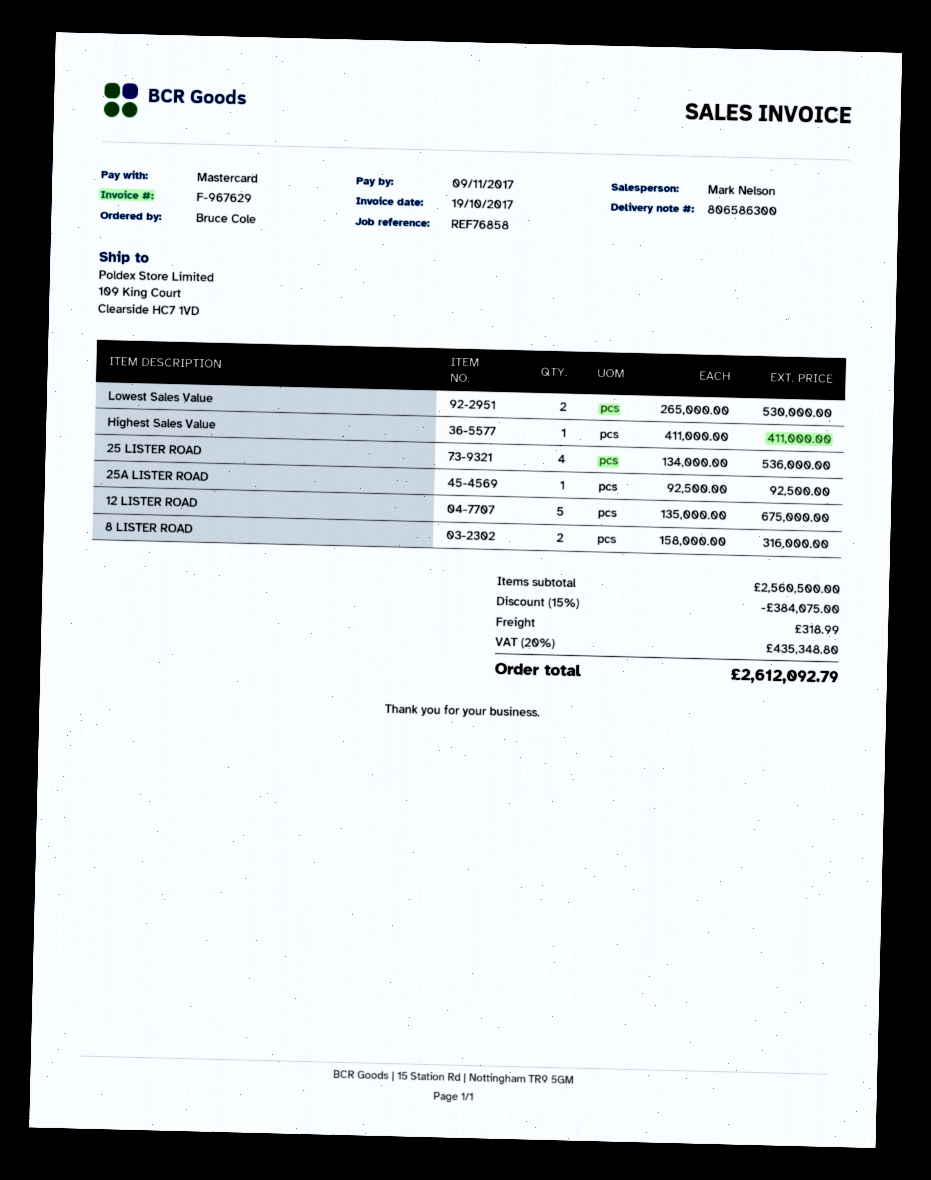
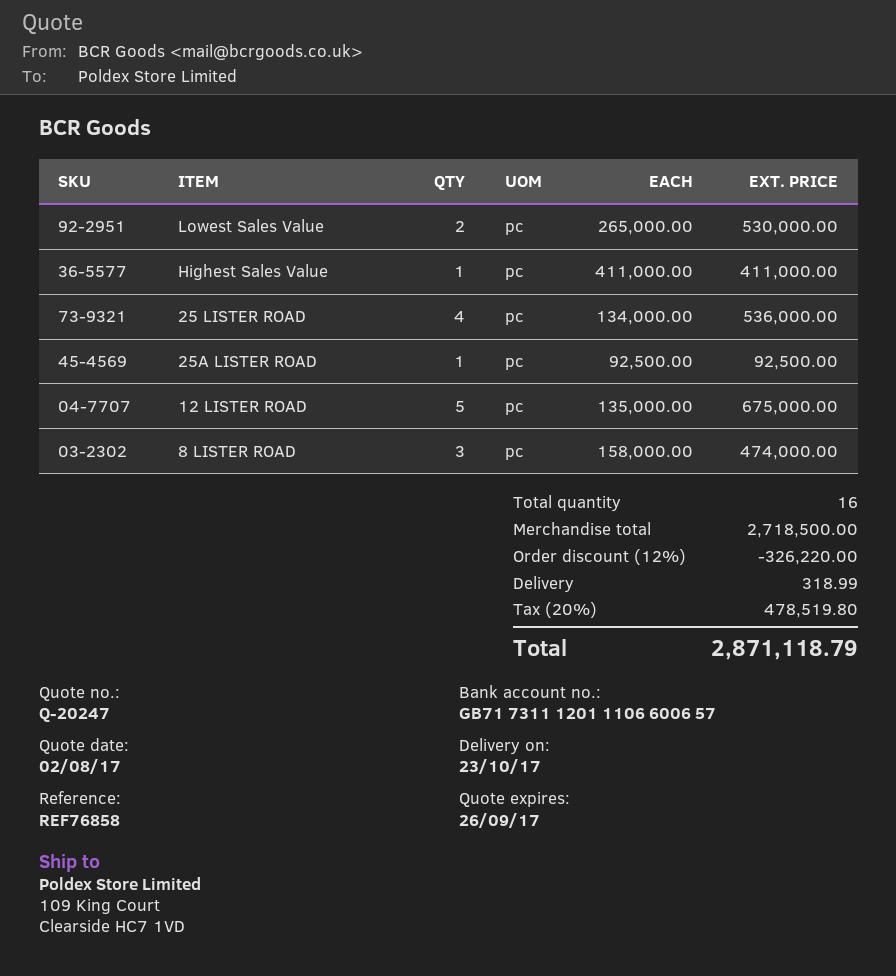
8 LISTER ROAD: 2 x 158000.00 = 316000.00 -> 3 x 158000.00 = 474000.00
subtotal: 2560500.00 -> 2718500.00
discount: 15% = 384075.00 -> 12% = 326220.00
tax: 20% = 435348.80 -> 20% = 478519.80
total: 2612092.79 -> 2871118.79

